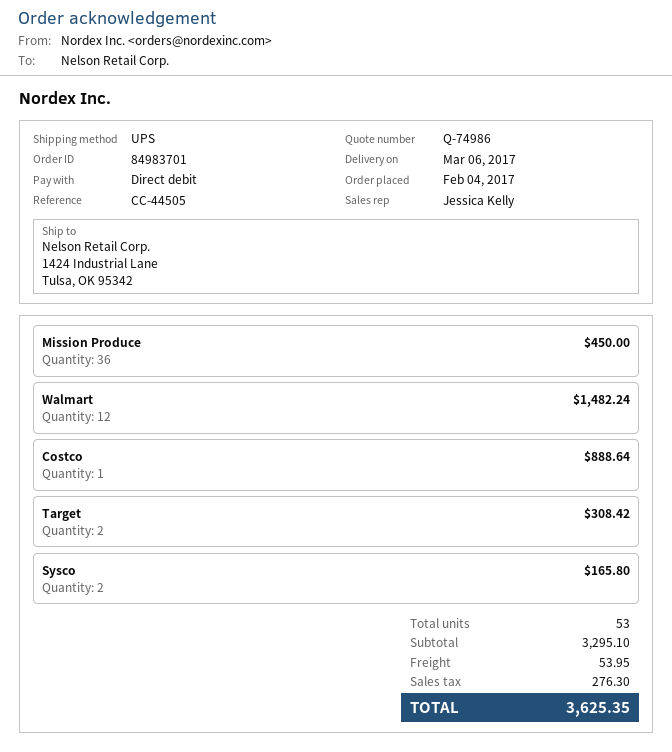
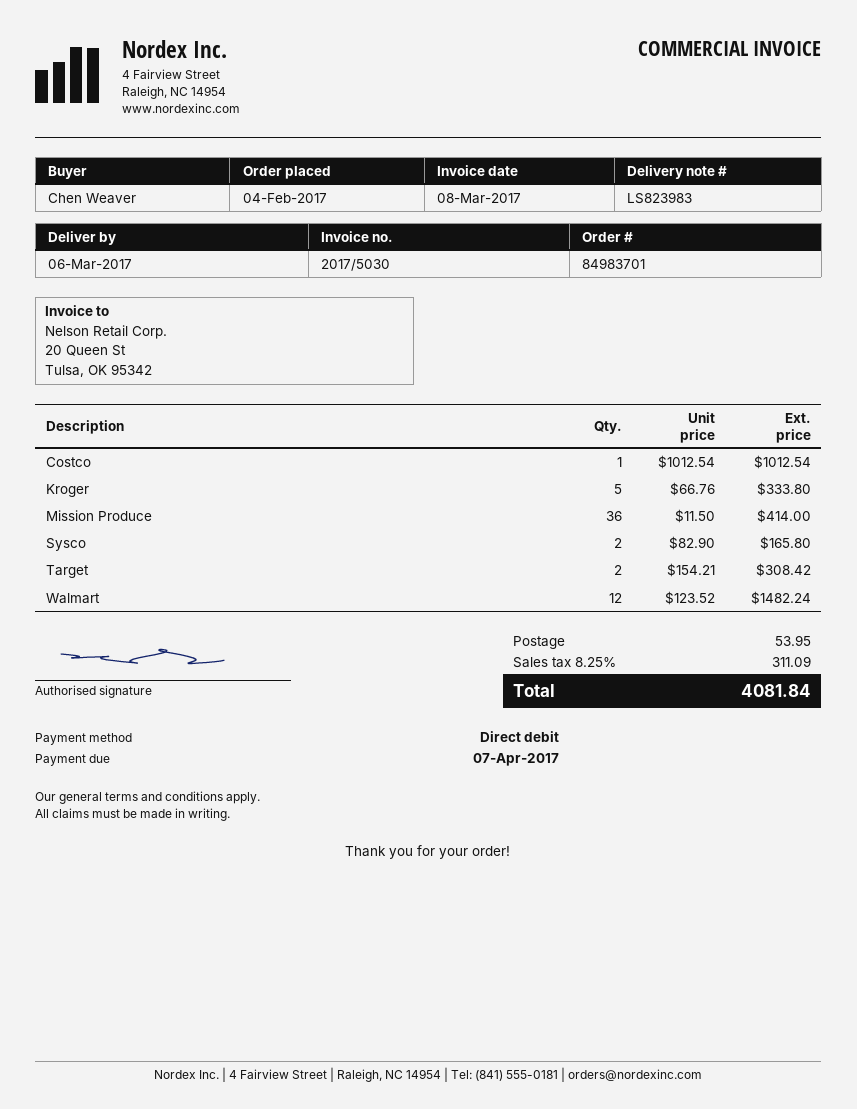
Mission Produce: 36 for 450.00 -> 36 for 414.00
Costco: 1 for 888.64 -> 1 for 1012.54
Kroger: none -> 5 for 333.80
tax: 276.30 -> 311.09
total: 3625.35 -> 4081.84

